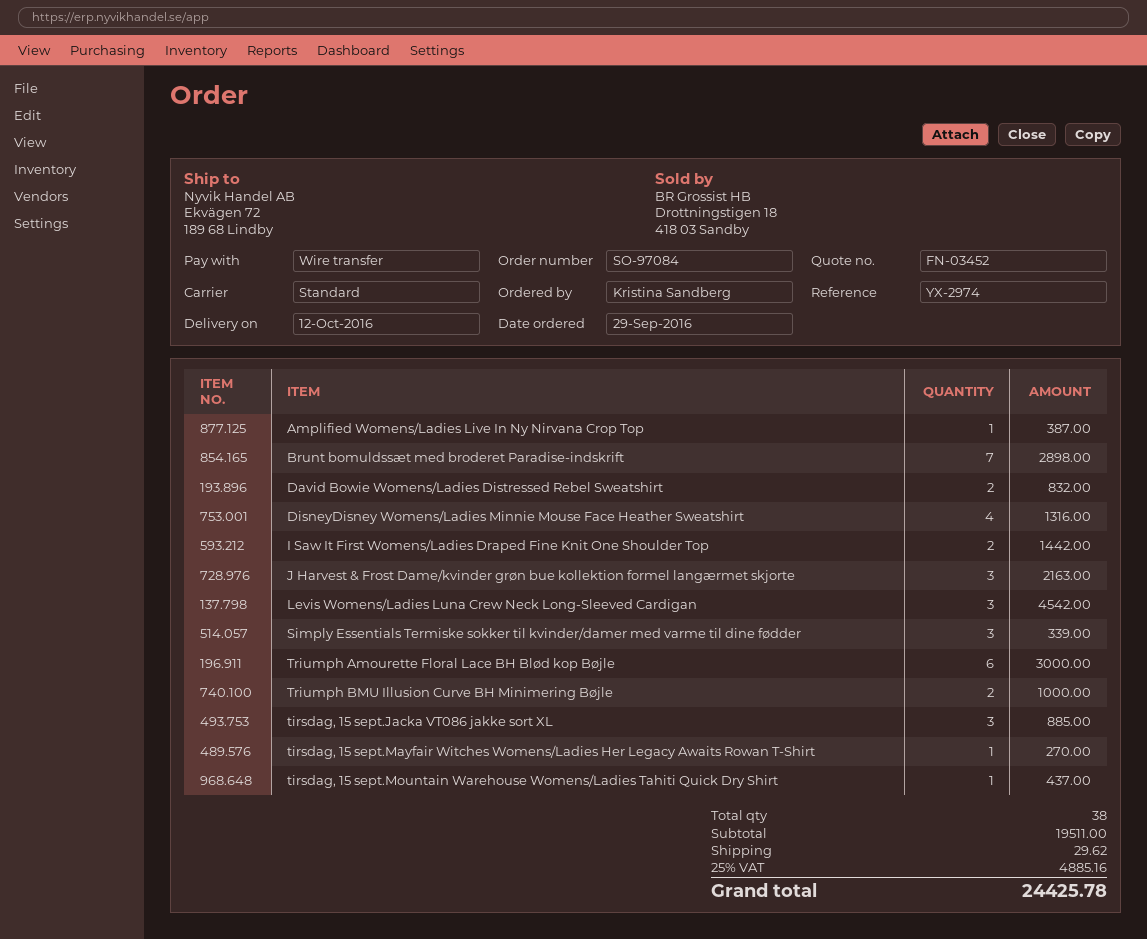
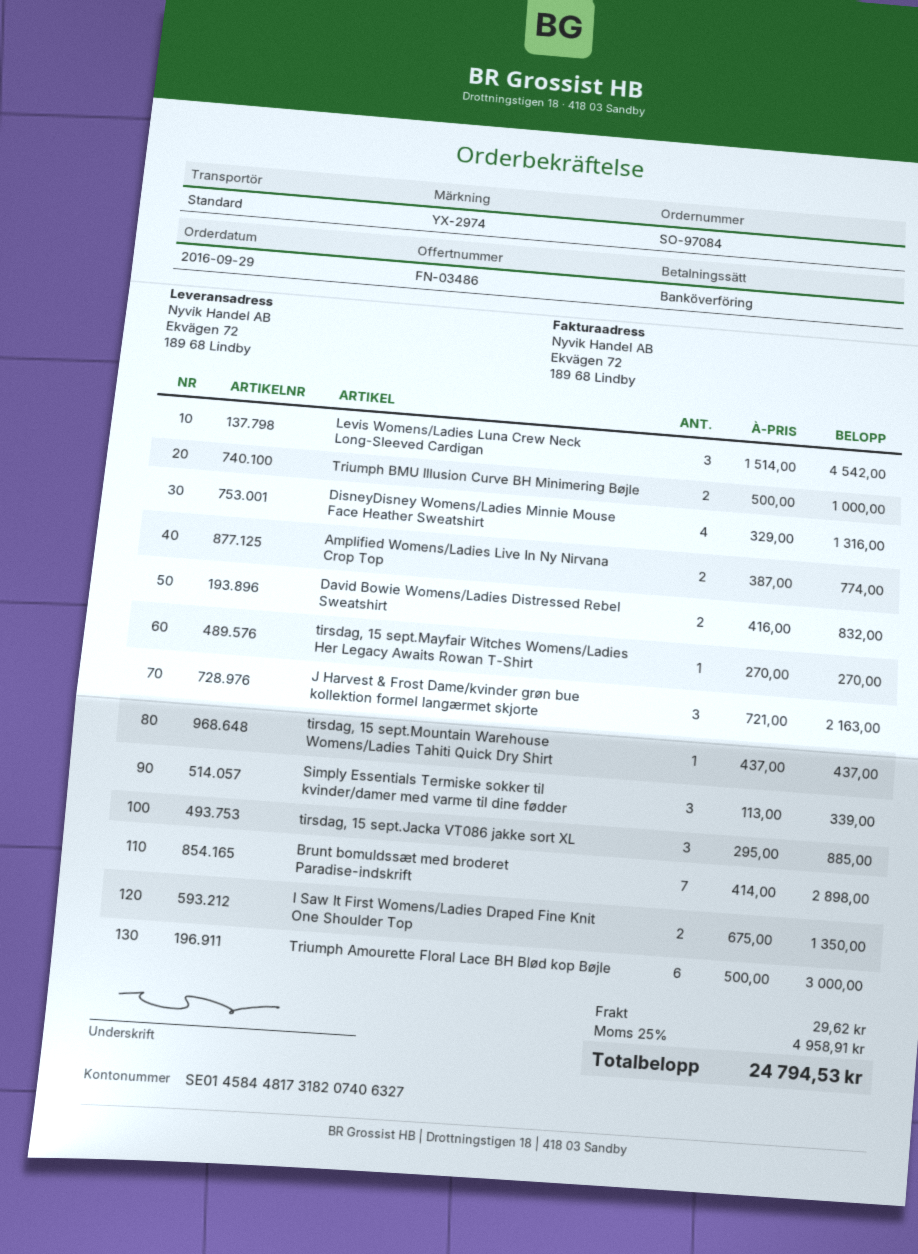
quote number: FN-03452 -> FN-03486
Amplified Womens/Ladies Live In Ny Nirvana Crop Top: 1 for 387.00 -> 2 for 774.00
I Saw It First Womens/Ladies Draped Fine Knit One Shoulder Top: 2 for 1442.00 -> 2 for 1350.00
tax: 25% = 4885.16 -> 25% = 4958.91
total: 24425.78 -> 24794.53

